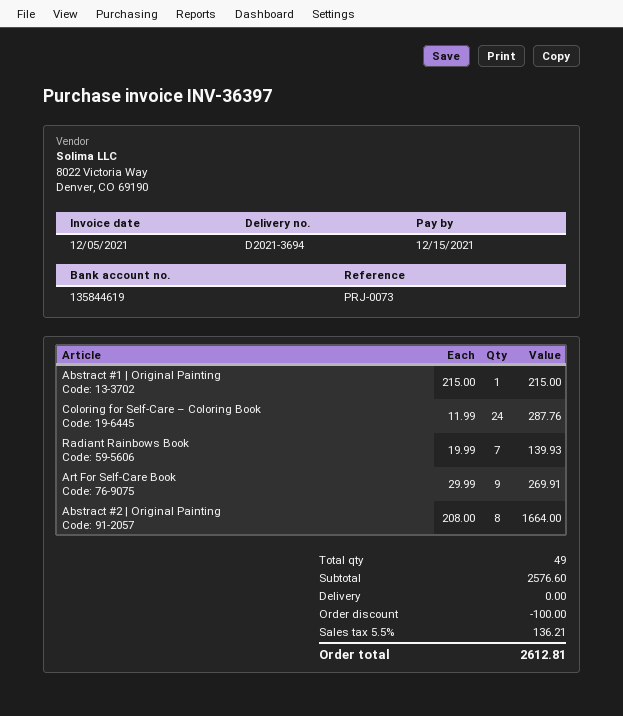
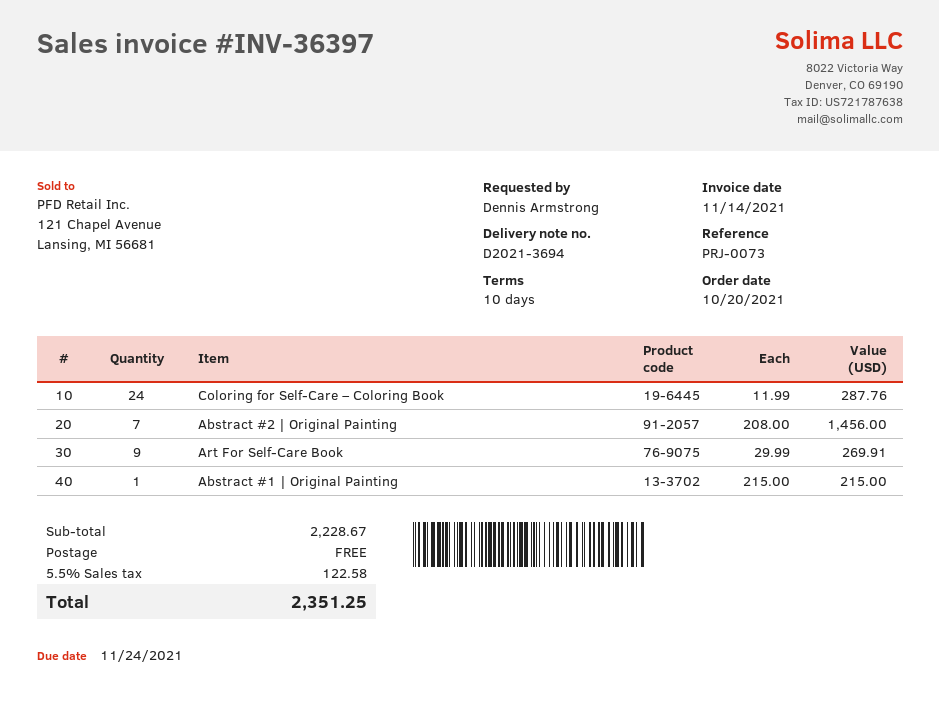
invoice date: 2021-12-05 -> 2021-11-14
due date: 2021-12-15 -> 2021-11-24
Radiant Rainbows Book: 7 x 19.99 = 139.93 -> none
Abstract #2 | Original Painting: 8 x 208.00 = 1664.00 -> 7 x 208.00 = 1456.00
subtotal: 2576.60 -> 2228.67
discount: 100.00 -> none
tax: 5.5% = 136.21 -> 5.5% = 122.58
total: 2612.81 -> 2351.25

